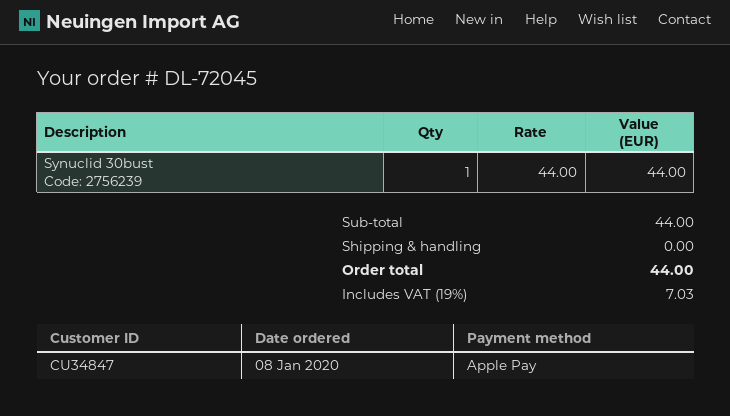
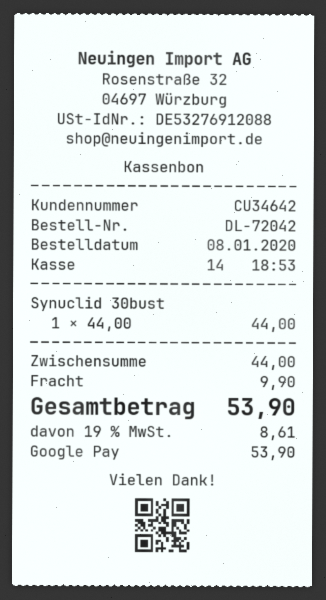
order number: DL-72045 -> DL-72042
customer number: CU34847 -> CU34642
payment method: Apple Pay -> Google Pay
shipping: 0.00 -> 9.90
tax: 19% = 7.03 -> 19% = 8.61
total: 44.00 -> 53.90

